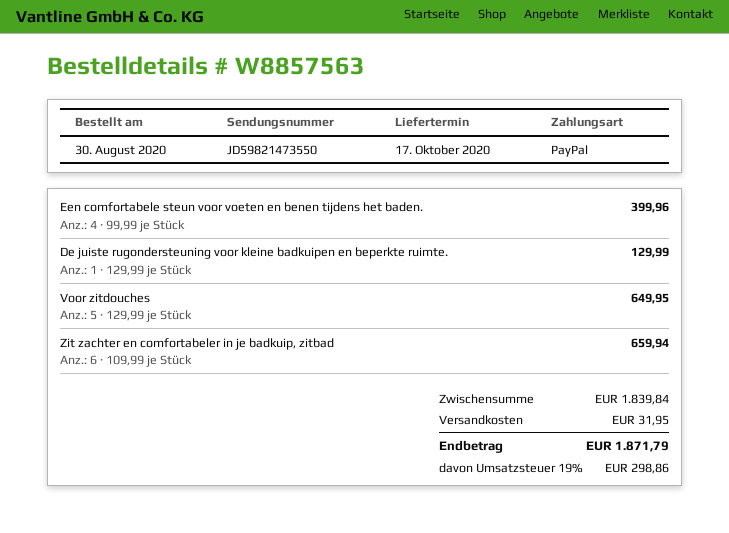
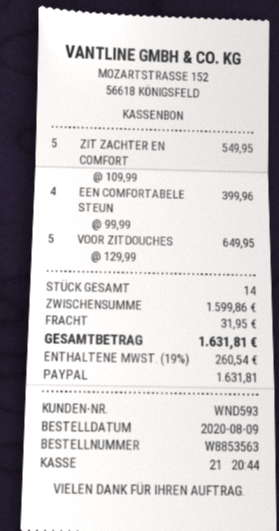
order number: W8857563 -> W8853563
order date: 2020-08-30 -> 2020-08-09
De juiste rugondersteuning voor kleine badkuipen en beperkte ruimte.: 1 x 129.99 = 129.99 -> none
Zit zachter en comfortabeler in je badkuip, zitbad: 6 x 109.99 = 659.94 -> 5 x 109.99 = 549.95
subtotal: 1839.84 -> 1599.86
tax: 19% = 298.86 -> 19% = 260.54
total: 1871.79 -> 1631.81

